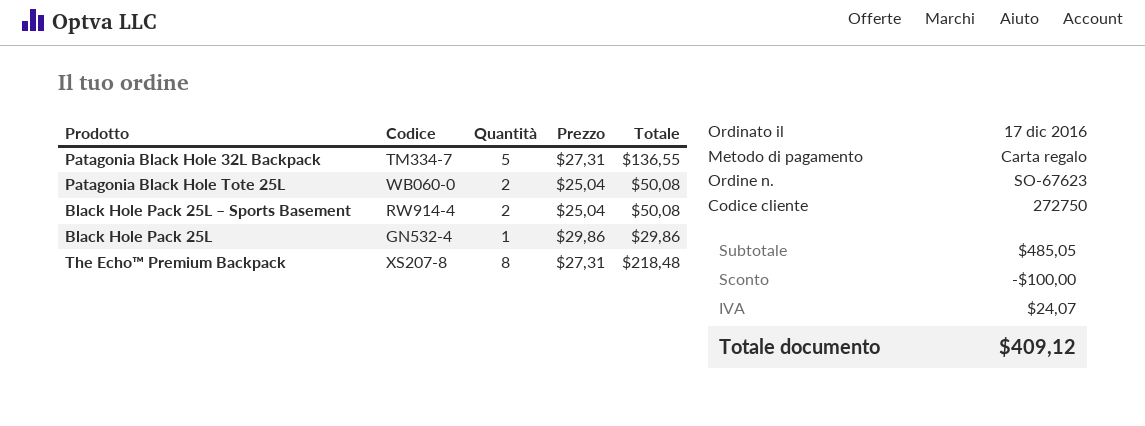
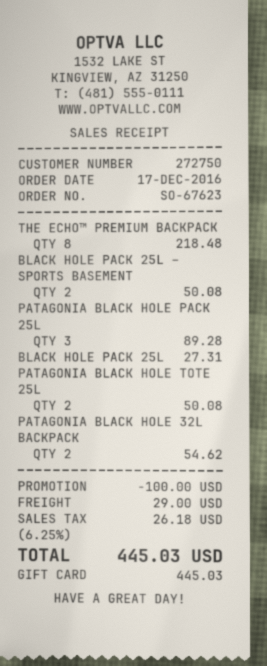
Patagonia Black Hole 32L Backpack: 5 for 136.55 -> 2 for 54.62
Black Hole Pack 25L: 1 for 29.86 -> 1 for 27.31
PATAGONIA BLACK HOLE PACK 25L: none -> 3 for 89.28
shipping: none -> 29.00
tax: 24.07 -> 26.18
total: 409.12 -> 445.03

